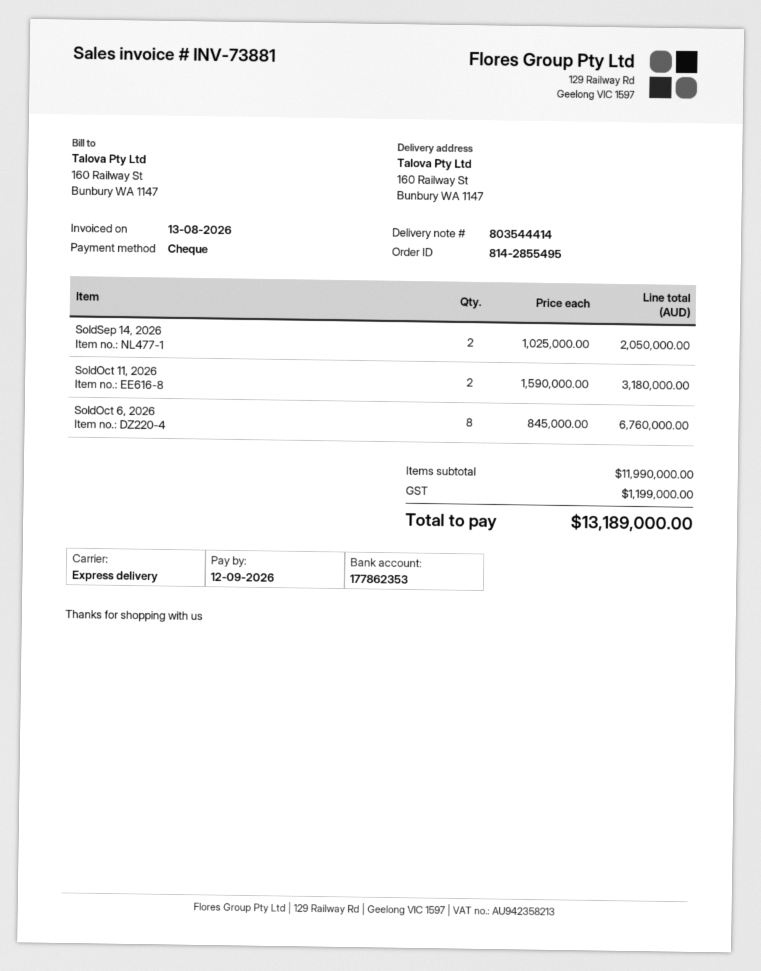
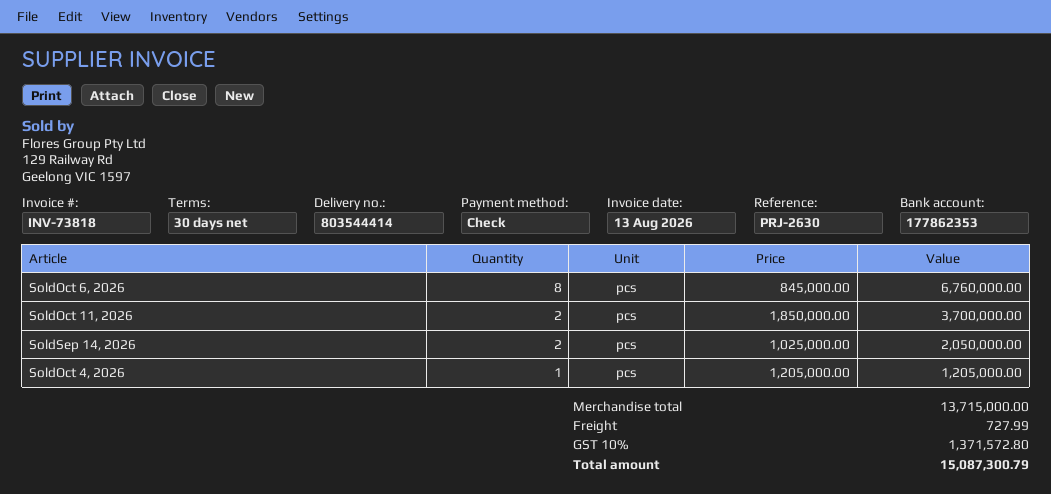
invoice number: INV-73881 -> INV-73818
SoldOct 11, 2026: 2 x 1590000.00 = 3180000.00 -> 2 x 1850000.00 = 3700000.00
SoldOct 4, 2026: none -> 1 x 1205000.00 = 1205000.00
subtotal: 11990000.00 -> 13715000.00
shipping: none -> 727.99
tax: 1199000.00 -> 1371572.80
total: 13189000.00 -> 15087300.79

